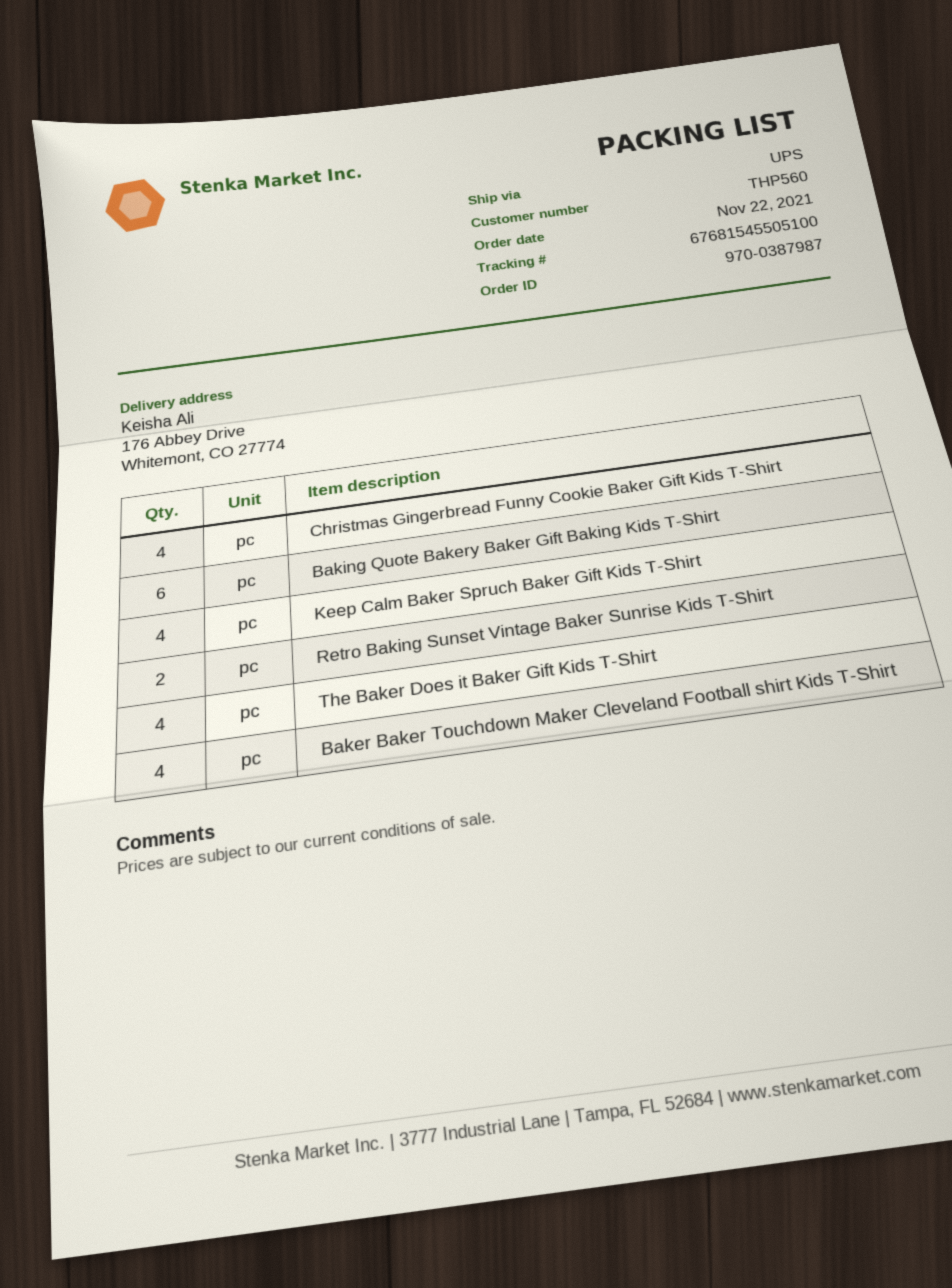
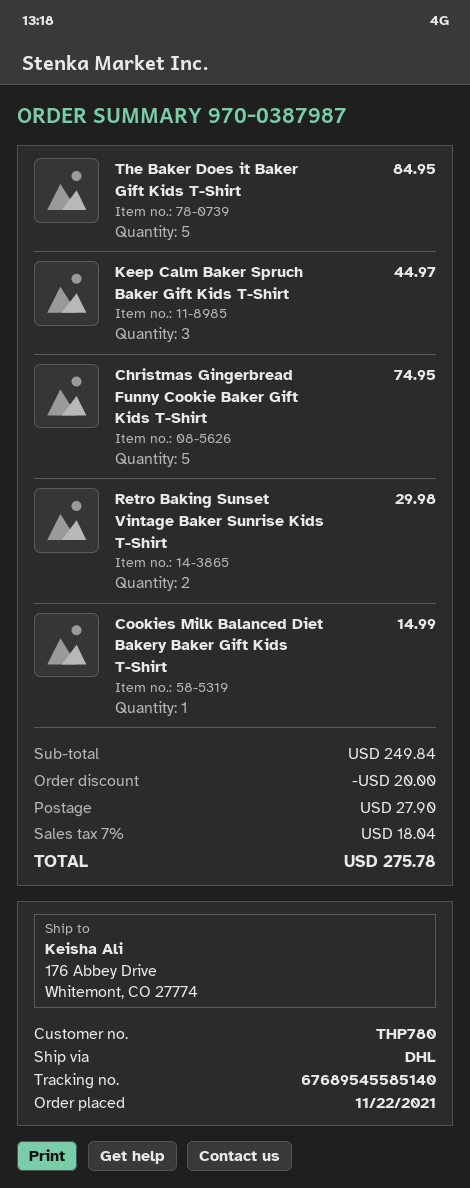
customer number: THP560 -> THP780
shipping method: UPS -> DHL
tracking number: 67681545505100 -> 67689545585140
Christmas Gingerbread Funny Cookie Baker Gift Kids T-Shirt: 4 -> 5
Baking Quote Bakery Baker Gift Baking Kids T-Shirt: 6 -> none
Keep Calm Baker Spruch Baker Gift Kids T-Shirt: 4 -> 3
The Baker Does it Baker Gift Kids T-Shirt: 4 -> 5
Baker Baker Touchdown Maker Cleveland Football shirt Kids T-Shirt: 4 -> none
Cookies Milk Balanced Diet Bakery Baker Gift Kids T-Shirt: none -> 1

